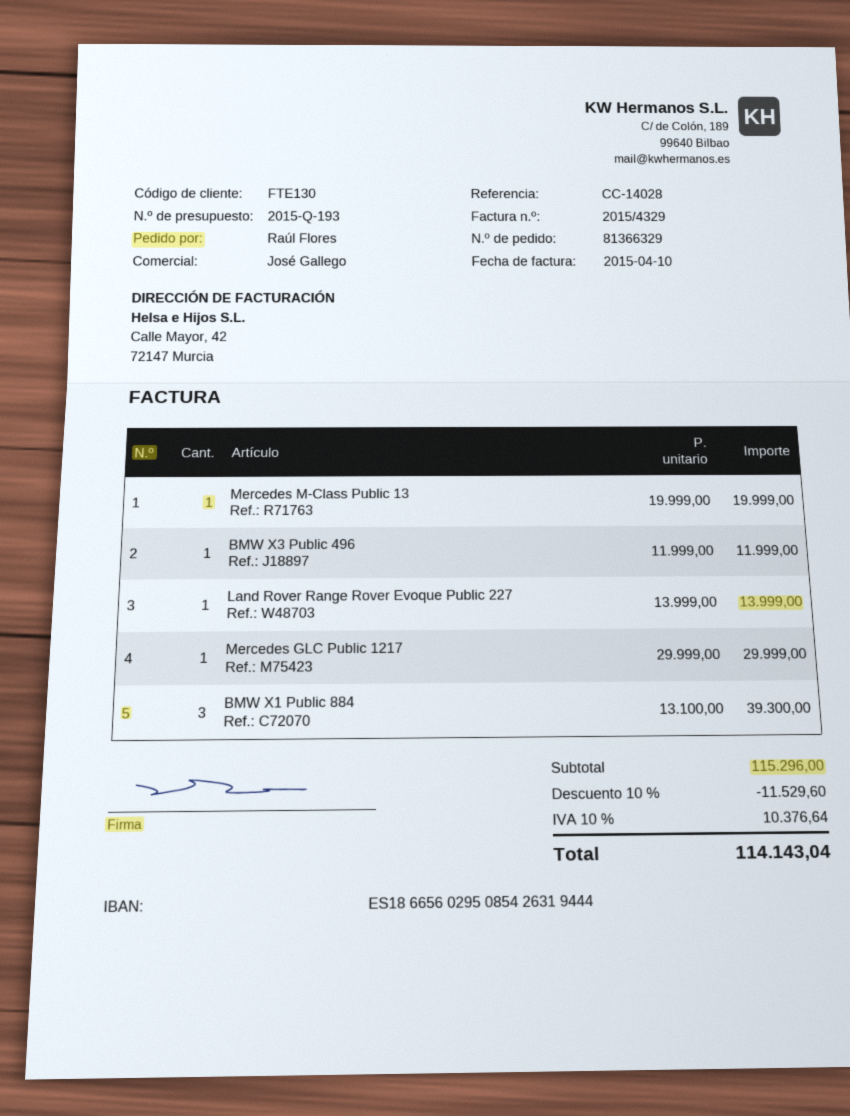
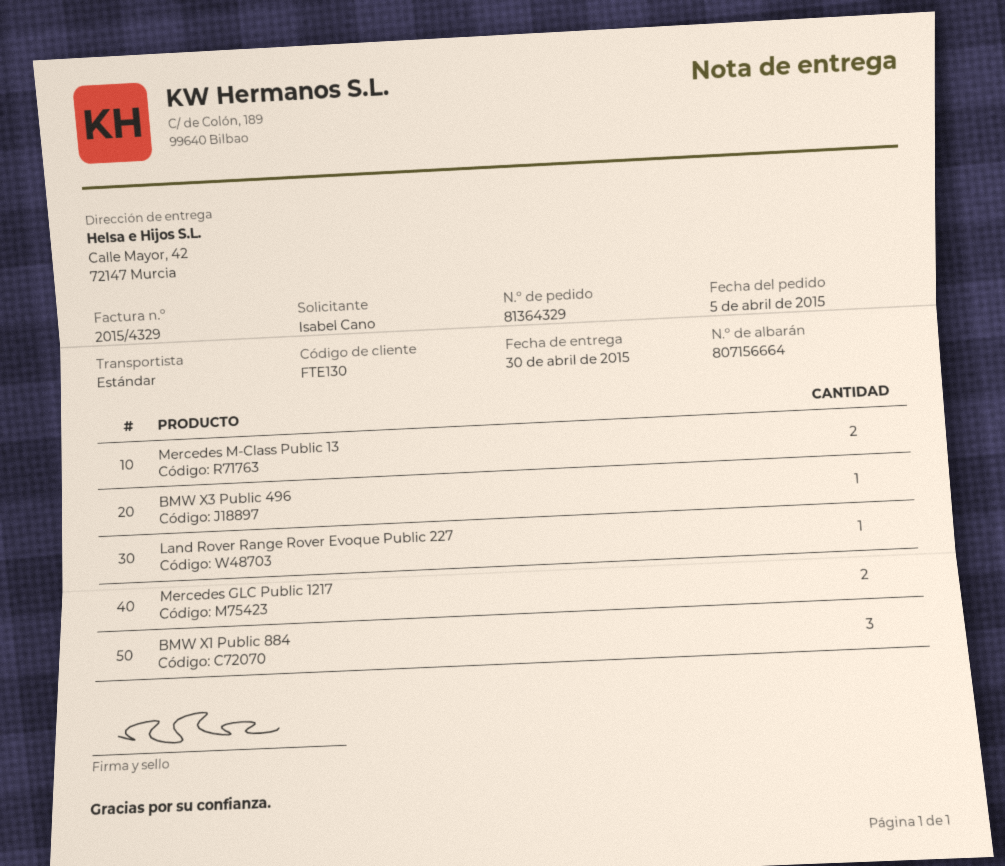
order number: 81366329 -> 81364329
ordered by: Raúl Flores -> Isabel Cano
Mercedes M-Class Public 13: 1 -> 2
Mercedes GLC Public 1217: 1 -> 2

